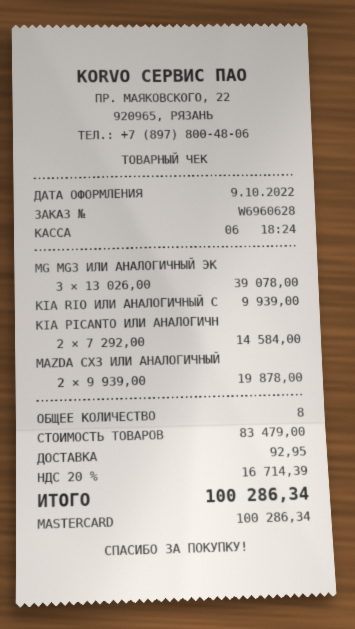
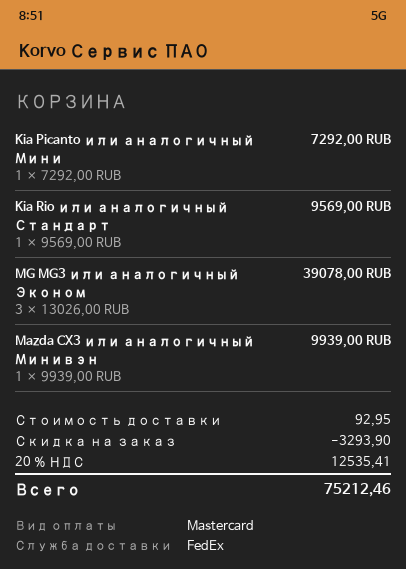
KIA RIO ИЛИ АНАЛОГИЧНЫЙ С: 1 x 9939.00 = 9939.00 -> 1 x 9569.00 = 9569.00
KIA PICANTO ИЛИ АНАЛОГИЧН: 2 x 7292.00 = 14584.00 -> 1 x 7292.00 = 7292.00
MAZDA CX3 ИЛИ АНАЛОГИЧНЫЙ: 2 x 9939.00 = 19878.00 -> 1 x 9939.00 = 9939.00
discount: none -> 3293.90
tax: 20% = 16714.39 -> 20% = 12535.41
total: 100286.34 -> 75212.46

